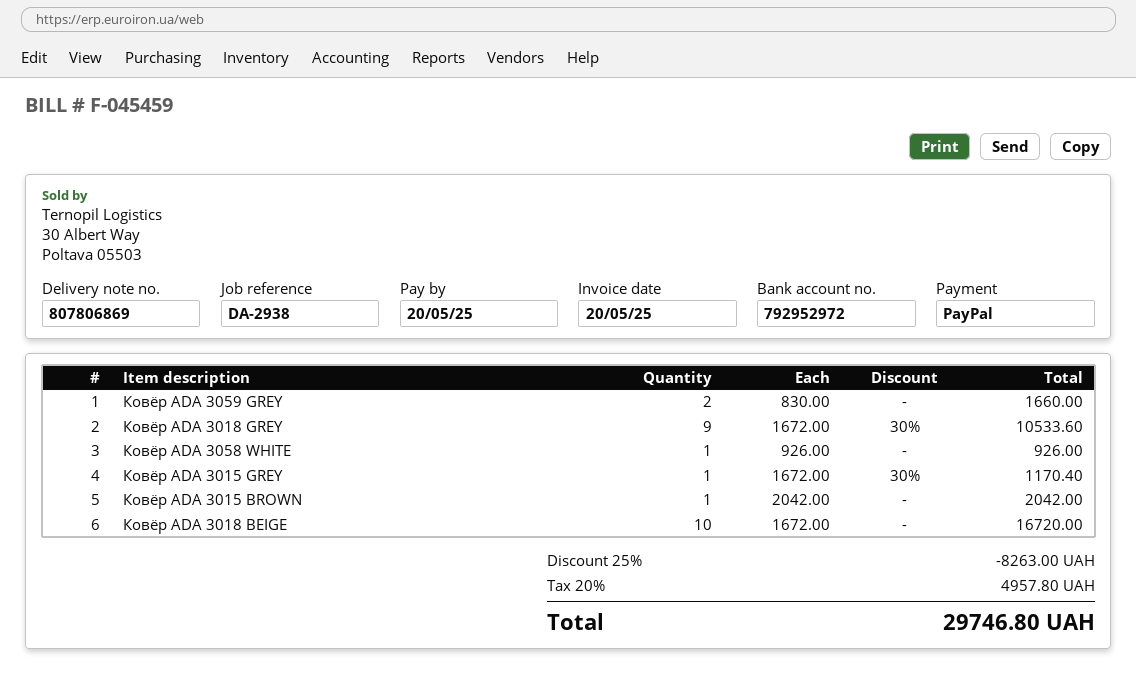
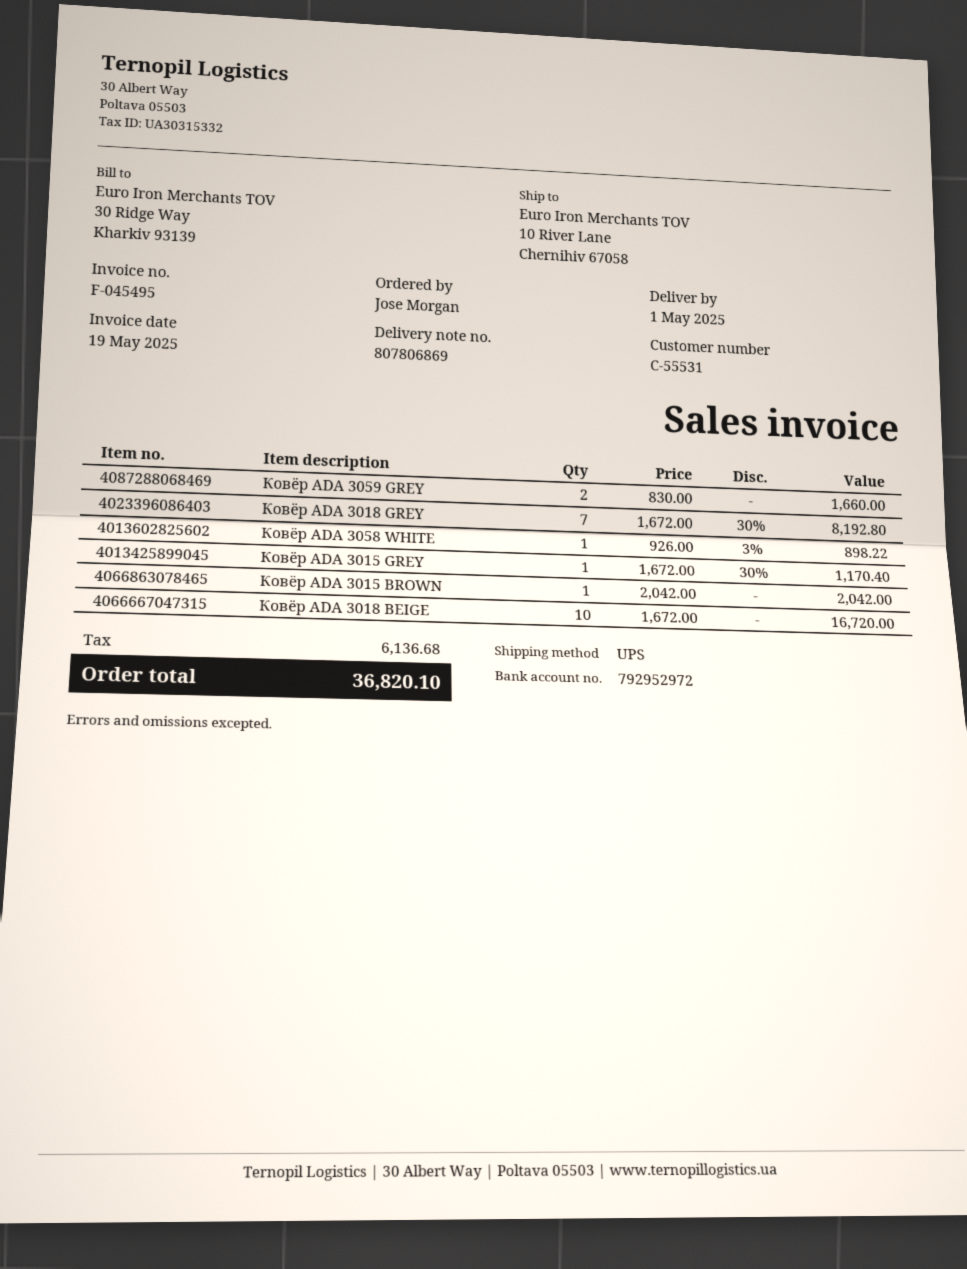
invoice number: F-045459 -> F-045495
invoice date: 2025-05-20 -> 2025-05-19
Ковёр ADA 3018 GREY: 9 x 1672.00 - 30% = 10533.60 -> 7 x 1672.00 - 30% = 8192.80
Ковёр ADA 3058 WHITE: 1 x 926.00 = 926.00 -> 1 x 926.00 - 3% = 898.22
discount: 25% = 8263.00 -> none
tax: 4957.80 -> 6136.68
total: 29746.80 -> 36820.10

